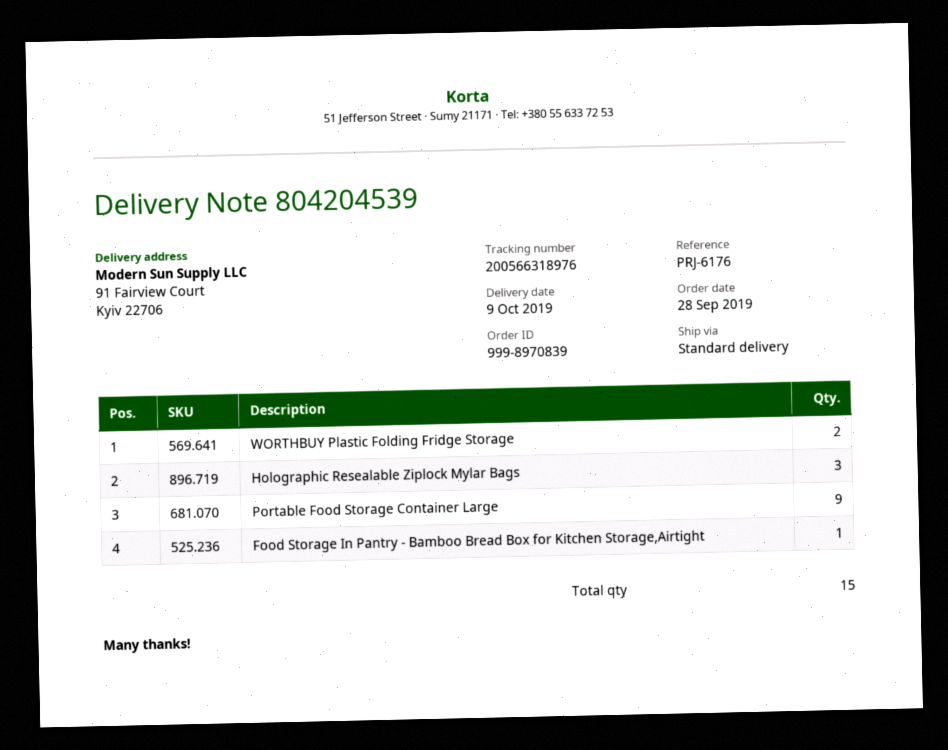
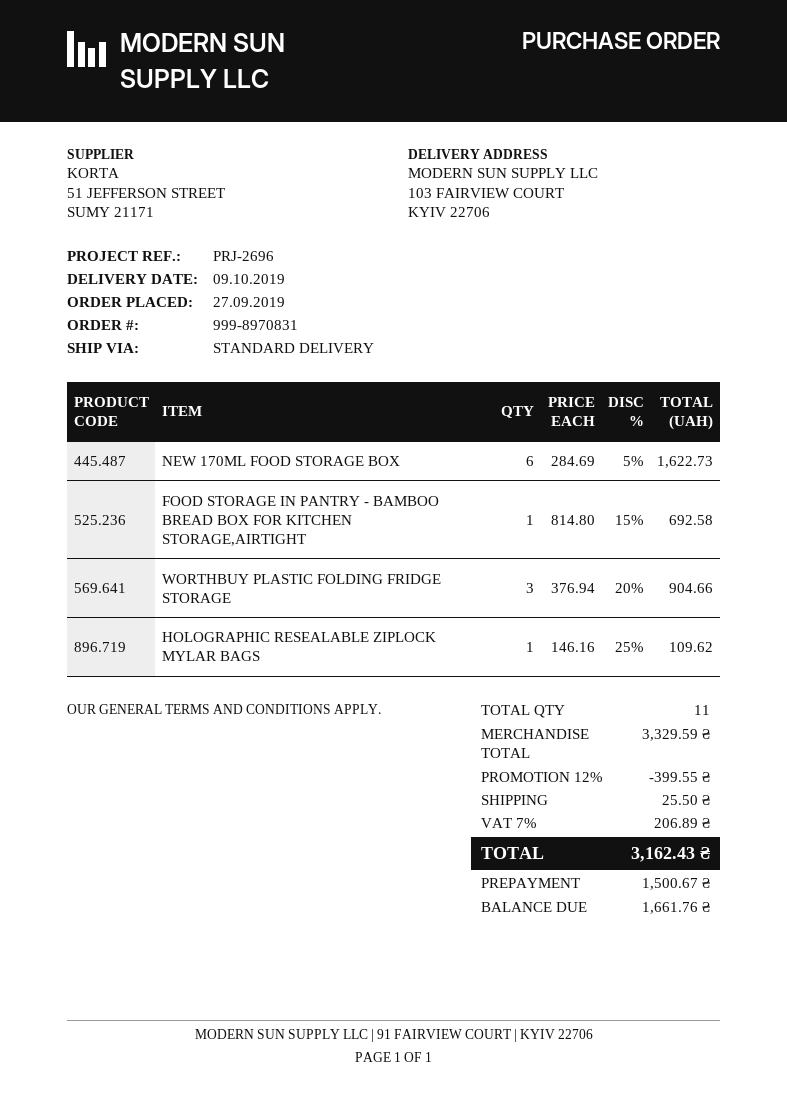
order number: 999-8970839 -> 999-8970831
order date: 2019-09-28 -> 2019-09-27
reference: PRJ-6176 -> PRJ-2696
ship to: 91 Fairview Court, Kyiv 22706 -> 103 FAIRVIEW COURT, KYIV 22706
WORTHBUY Plastic Folding Fridge Storage: 2 -> 3
Holographic Resealable Ziplock Mylar Bags: 3 -> 1
Portable Food Storage Container Large: 9 -> none
NEW 170ML FOOD STORAGE BOX: none -> 6
total quantity: 15 -> 11

